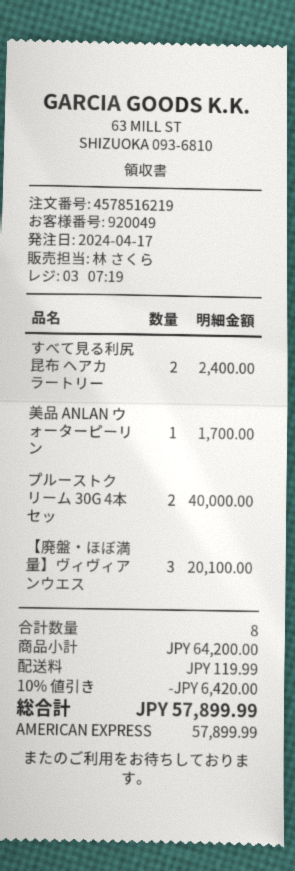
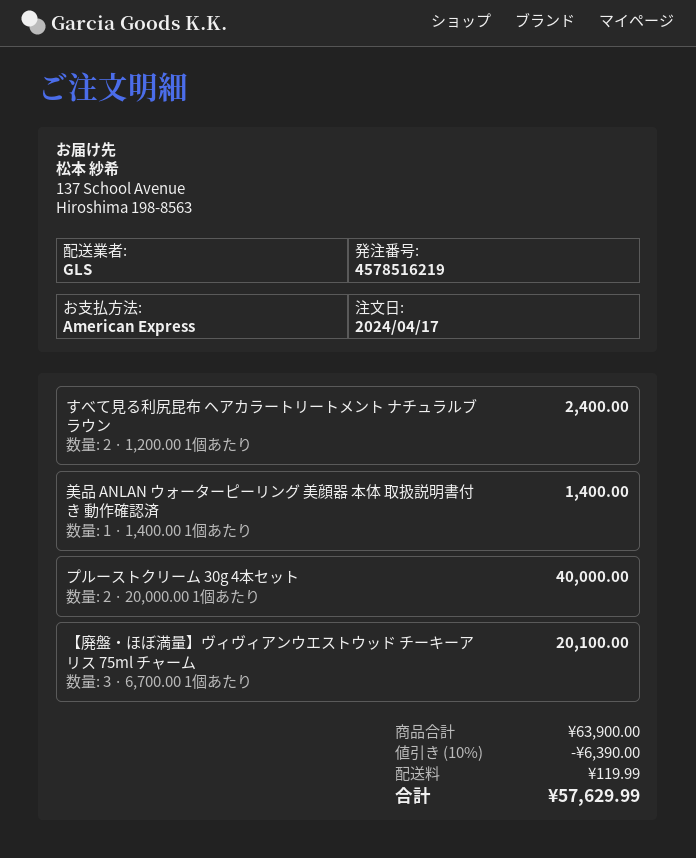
美品 ANLAN ウォーターピーリン: 1 for 1700.00 -> 1 for 1400.00
subtotal: 64200.00 -> 63900.00
discount: 10% = 6420.00 -> 10% = 6390.00
total: 57899.99 -> 57629.99

